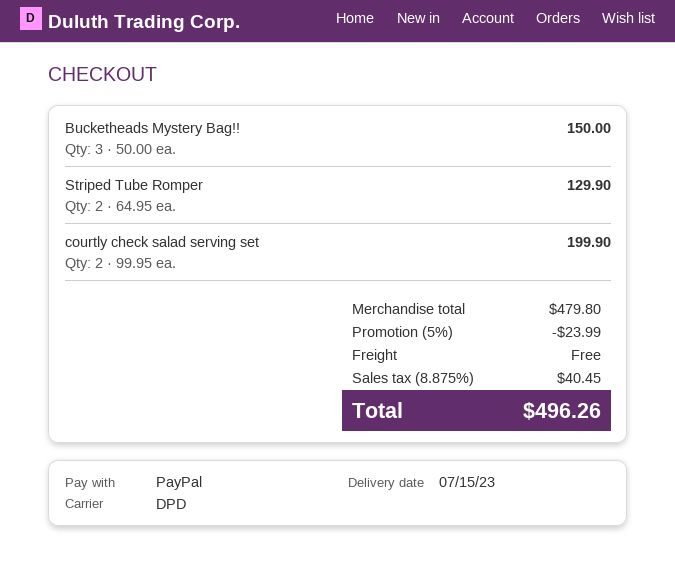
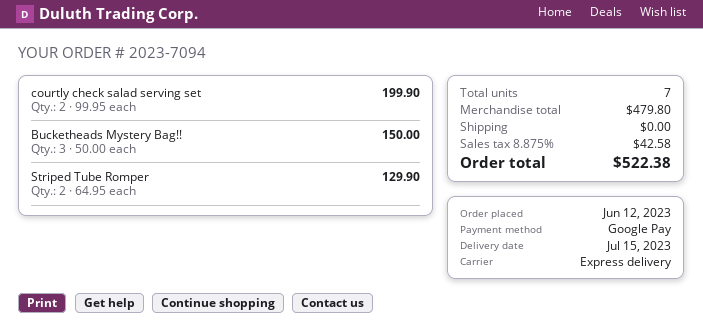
payment method: PayPal -> Google Pay
shipping method: DPD -> express
discount: 5% = 23.99 -> none
tax: 8.875% = 40.45 -> 8.875% = 42.58
total: 496.26 -> 522.38

